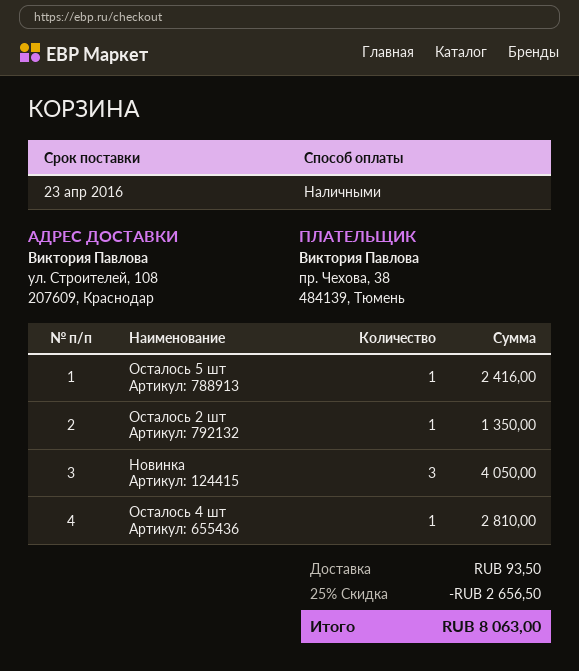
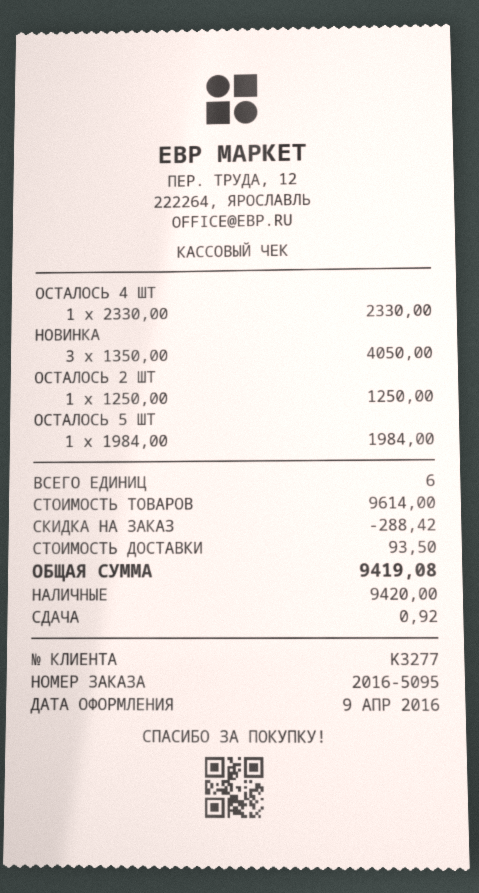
Осталось 5 шт: 1 for 2416.00 -> 1 for 1984.00
Осталось 2 шт: 1 for 1350.00 -> 1 for 1250.00
Осталось 4 шт: 1 for 2810.00 -> 1 for 2330.00
discount: 2656.50 -> 288.42
total: 8063.00 -> 9419.08

